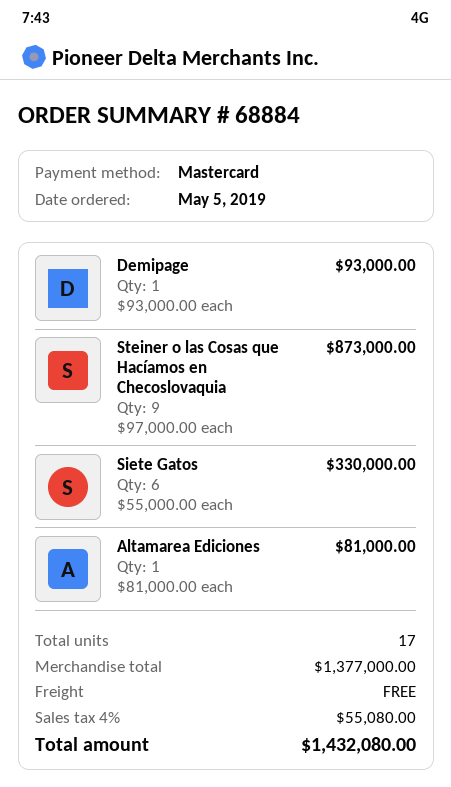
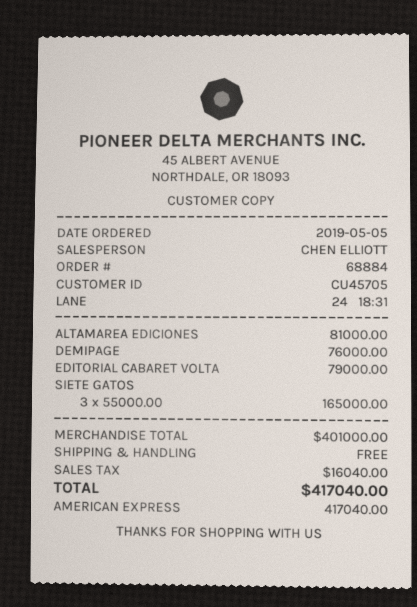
payment method: Mastercard -> American Express
Demipage: 1 x 93000.00 = 93000.00 -> 1 x 76000.00 = 76000.00
Steiner o las Cosas que Hacíamos en Checoslovaquia: 9 x 97000.00 = 873000.00 -> none
Siete Gatos: 6 x 55000.00 = 330000.00 -> 3 x 55000.00 = 165000.00
EDITORIAL CABARET VOLTA: none -> 1 x 79000.00 = 79000.00
subtotal: 1377000.00 -> 401000.00
tax: 55080.00 -> 16040.00
total: 1432080.00 -> 417040.00

